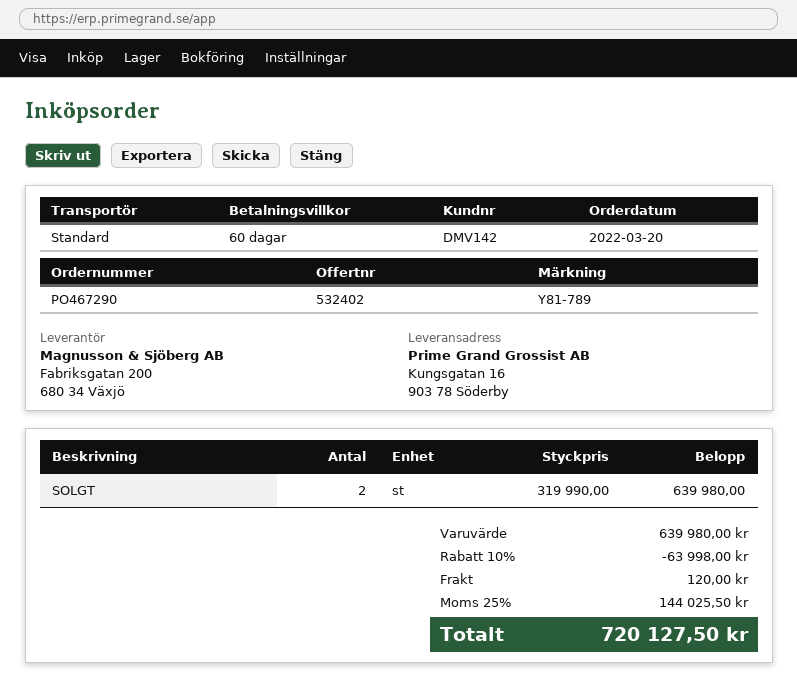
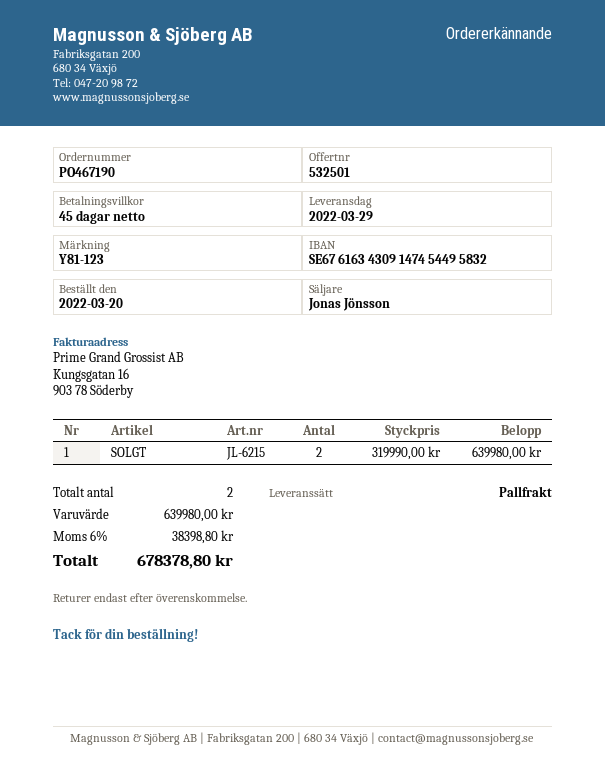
quote number: 532402 -> 532501
order number: PO467290 -> PO467190
payment terms: 60 days -> 45 days
reference: Y81-789 -> Y81-123
shipping method: standard -> pallet freight
discount: 10% = 63998.00 -> none
shipping: 120.00 -> none
tax: 25% = 144025.50 -> 6% = 38398.80
total: 720127.50 -> 678378.80

